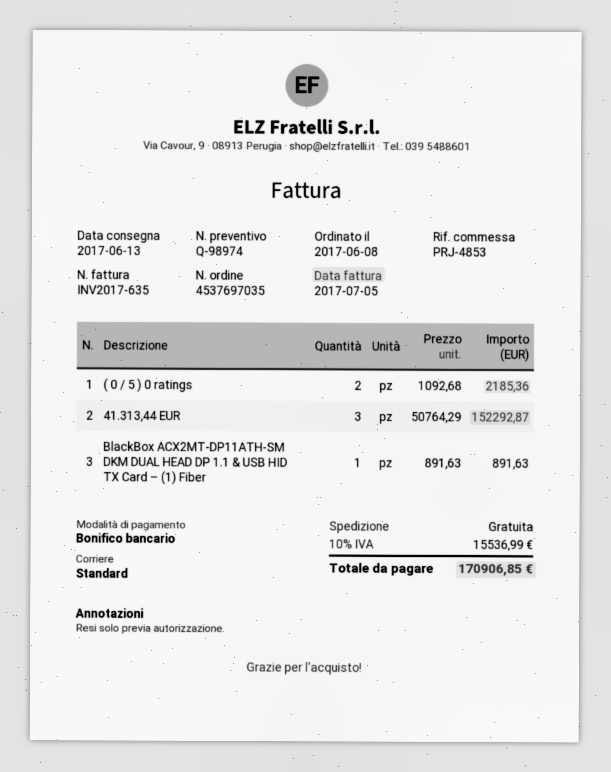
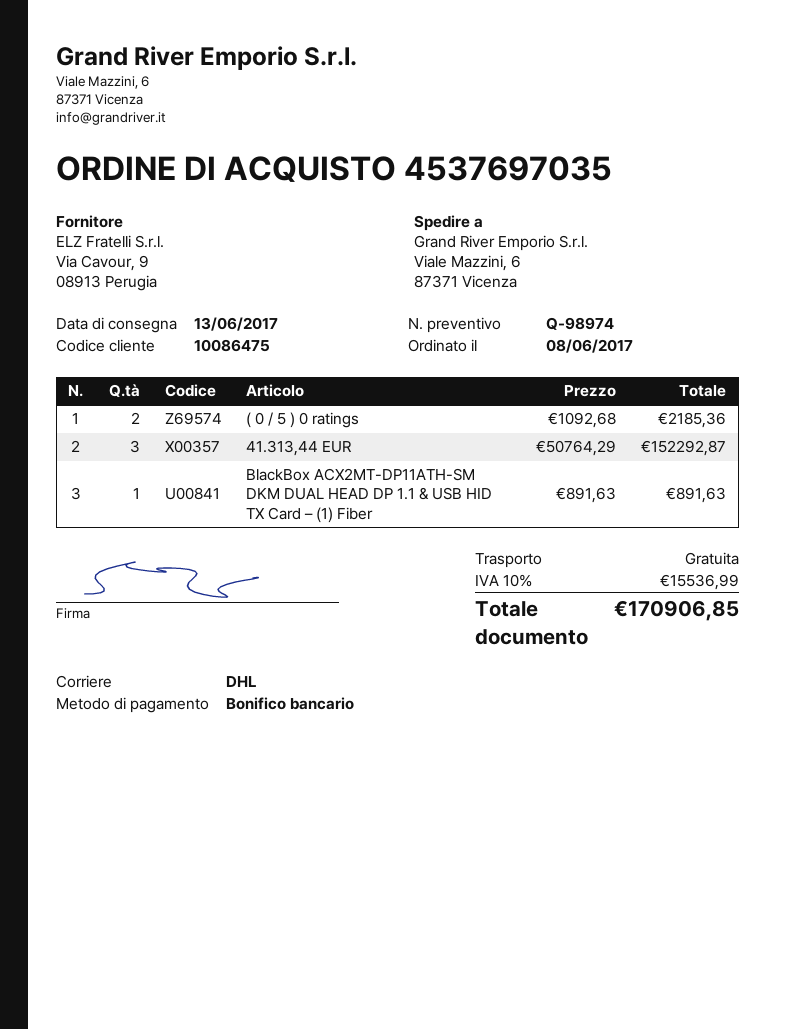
shipping method: standard -> DHL

